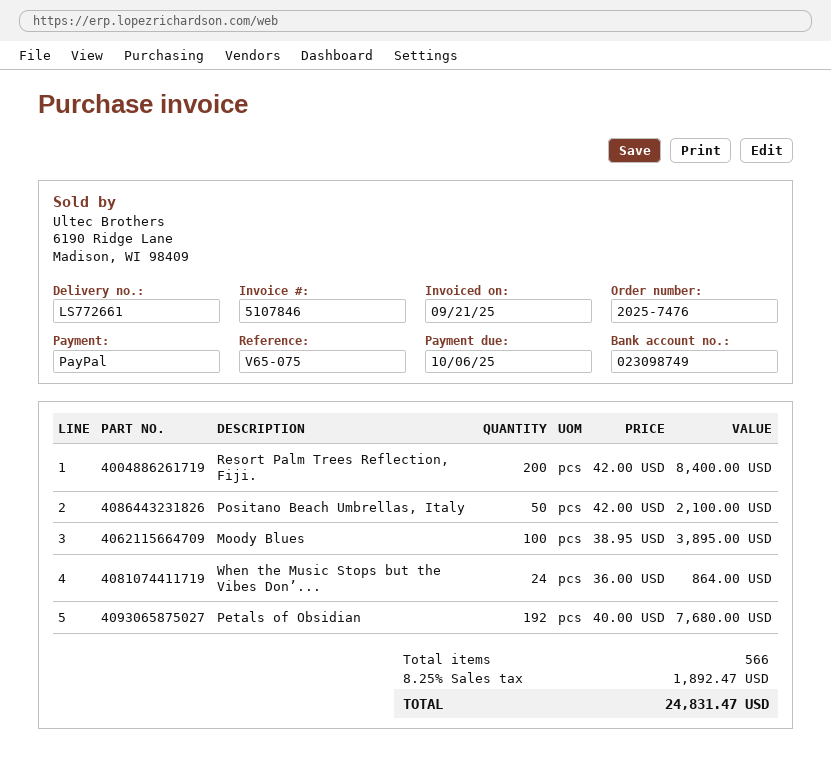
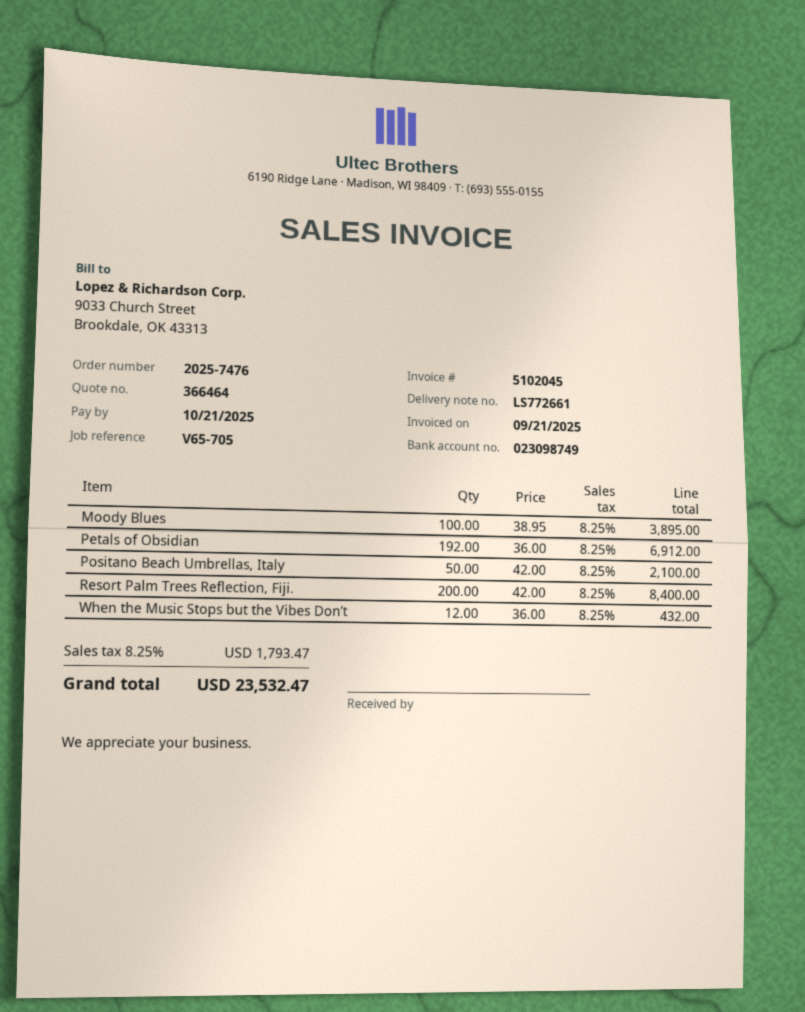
invoice number: 5107846 -> 5102045
due date: 2025-10-06 -> 2025-10-21
reference: V65-075 -> V65-705
When the Music Stops but the Vibes Don’...: 24 x 36.00 = 864.00 -> 12 x 36.00 = 432.00
Petals of Obsidian: 192 x 40.00 = 7680.00 -> 192 x 36.00 = 6912.00
tax: 8.25% = 1892.47 -> 8.25% = 1793.47
total: 24831.47 -> 23532.47

